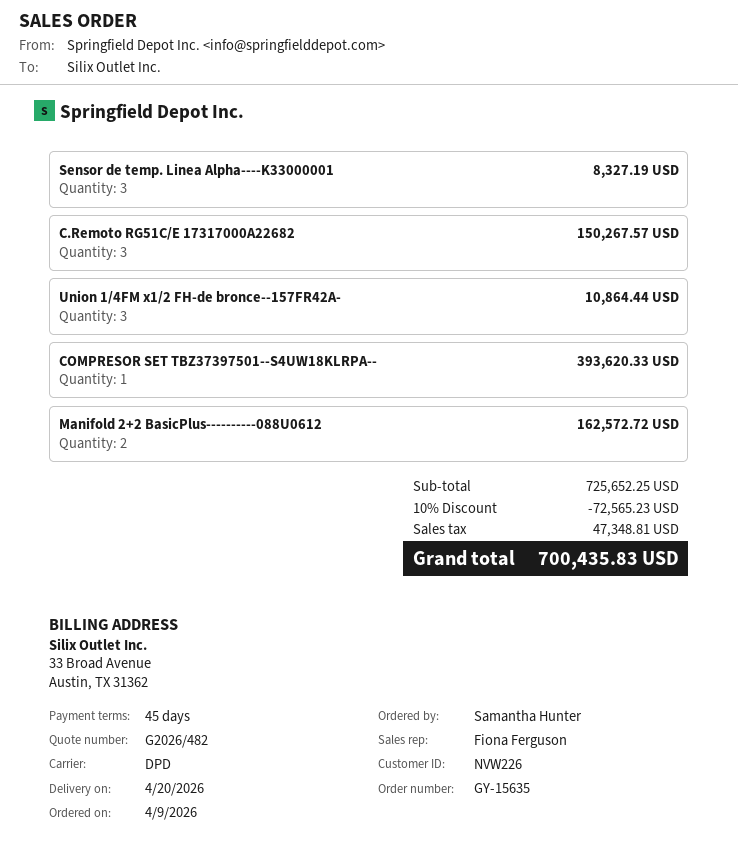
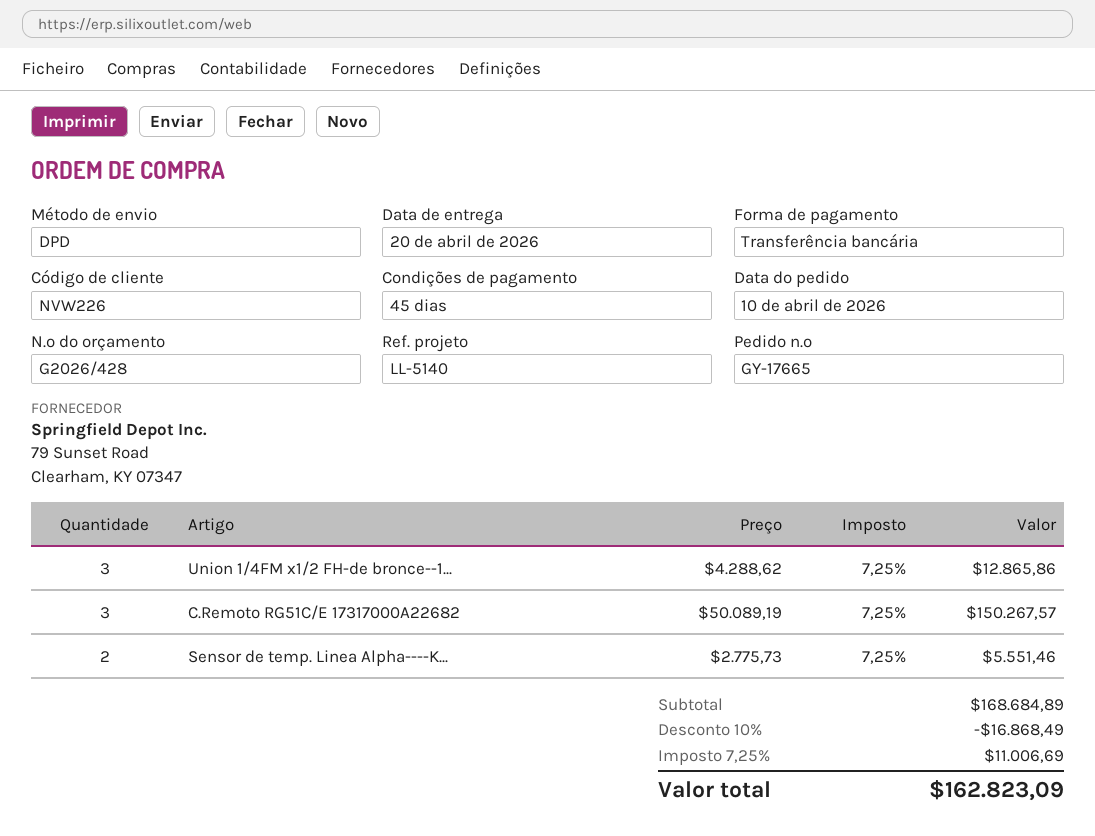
quote number: G2026/482 -> G2026/428
order number: GY-15635 -> GY-17665
order date: 2026-04-09 -> 2026-04-10
Sensor de temp. Linea Alpha----K33000001: 3 for 8327.19 -> 2 for 5551.46
Union 1/4FM x1/2 FH-de bronce--157FR42A-: 3 for 10864.44 -> 3 for 12865.86
COMPRESOR SET TBZ37397501--S4UW18KLRPA--: 1 for 393620.33 -> none
Manifold 2+2 BasicPlus----------088U0612: 2 for 162572.72 -> none
subtotal: 725652.25 -> 168684.89
discount: 10% = 72565.23 -> 10% = 16868.49
tax: 47348.81 -> 11006.69
total: 700435.83 -> 162823.09

